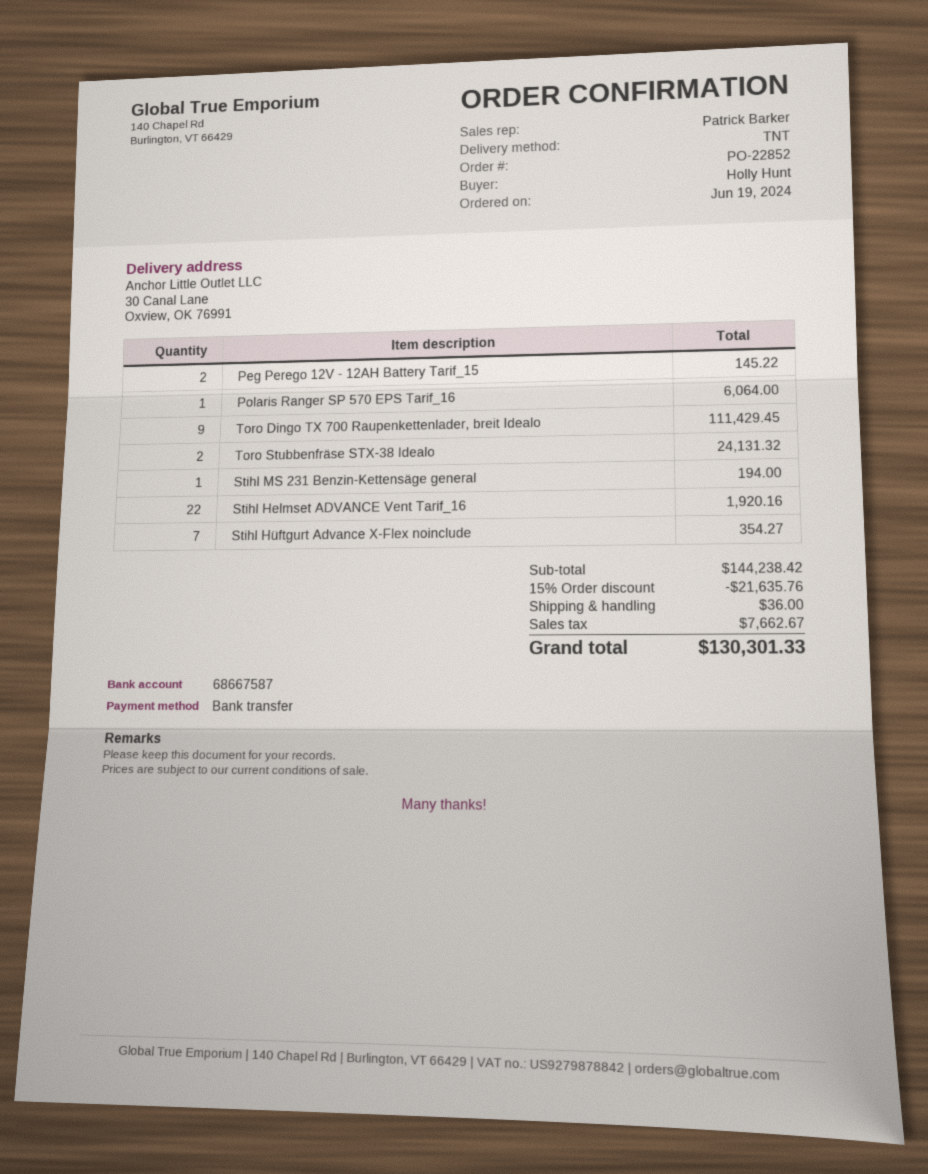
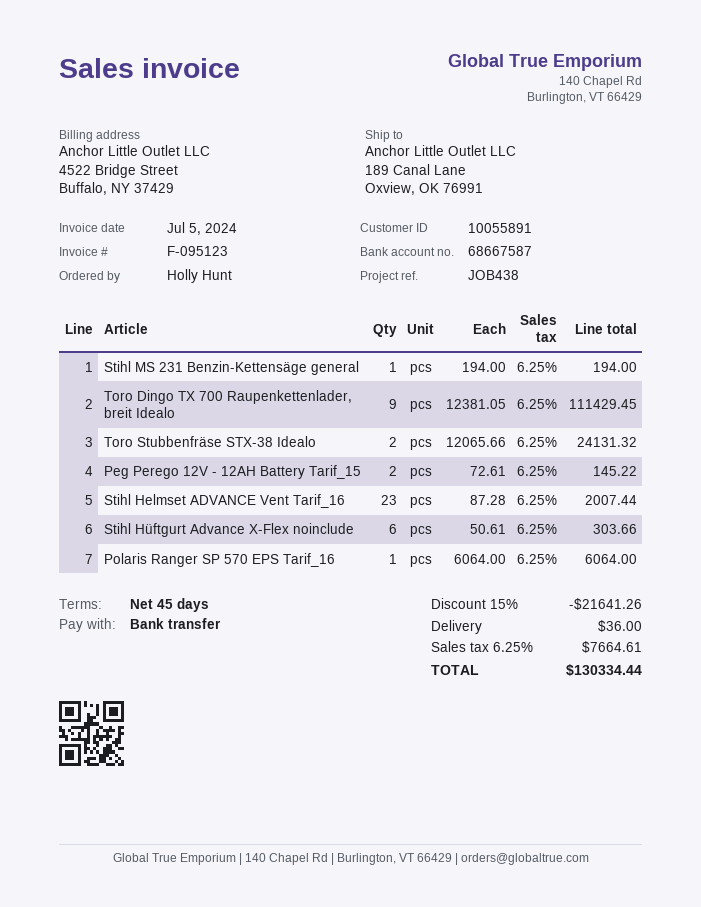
ship to: 30 Canal Lane, Oxview, OK 76991 -> 189 Canal Lane, Oxview, OK 76991
Stihl Helmset ADVANCE Vent Tarif_16: 22 for 1920.16 -> 23 for 2007.44
Stihl Hüftgurt Advance X-Flex noinclude: 7 for 354.27 -> 6 for 303.66
discount: 15% = 21635.76 -> 15% = 21641.26
tax: 7662.67 -> 7664.61
total: 130301.33 -> 130334.44

